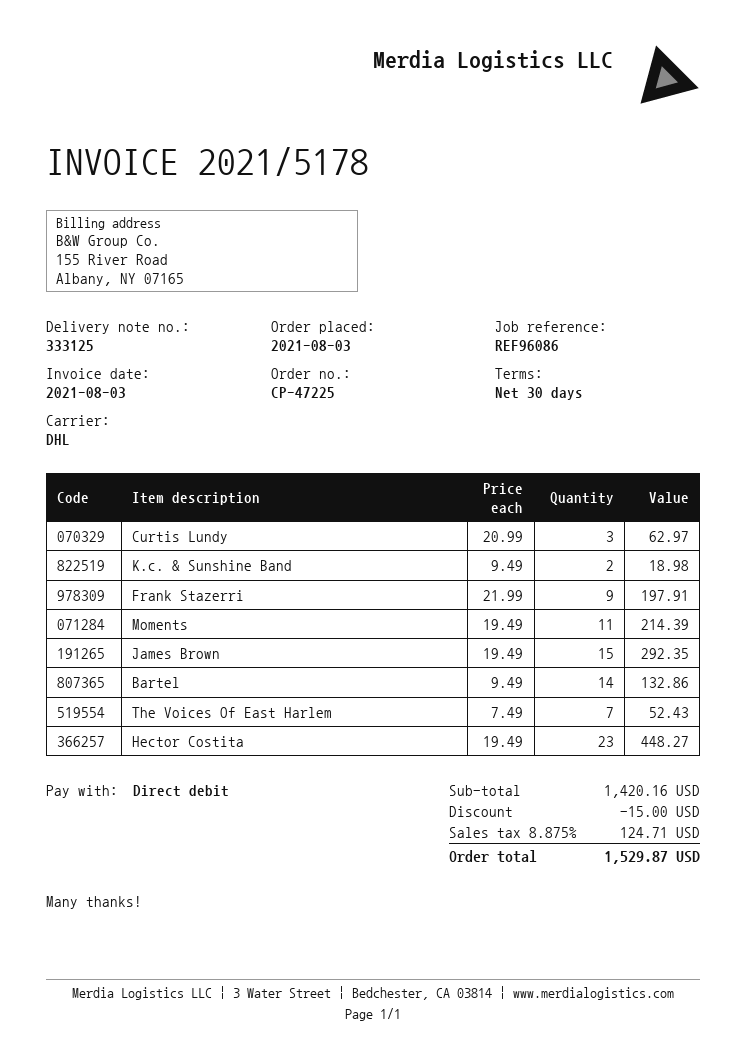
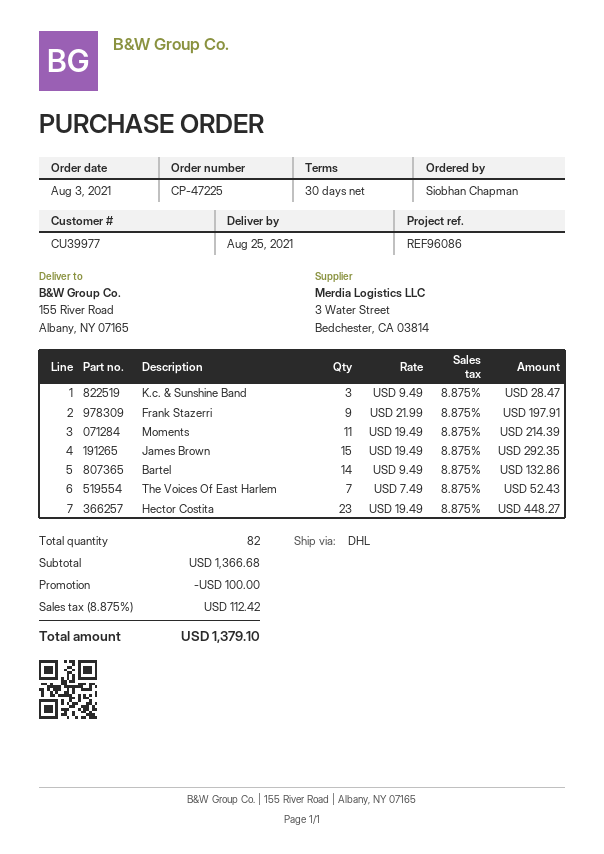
Curtis Lundy: 3 x 20.99 = 62.97 -> none
K.c. & Sunshine Band: 2 x 9.49 = 18.98 -> 3 x 9.49 = 28.47
subtotal: 1420.16 -> 1366.68
discount: 15.00 -> 100.00
tax: 8.875% = 124.71 -> 8.875% = 112.42
total: 1529.87 -> 1379.10

